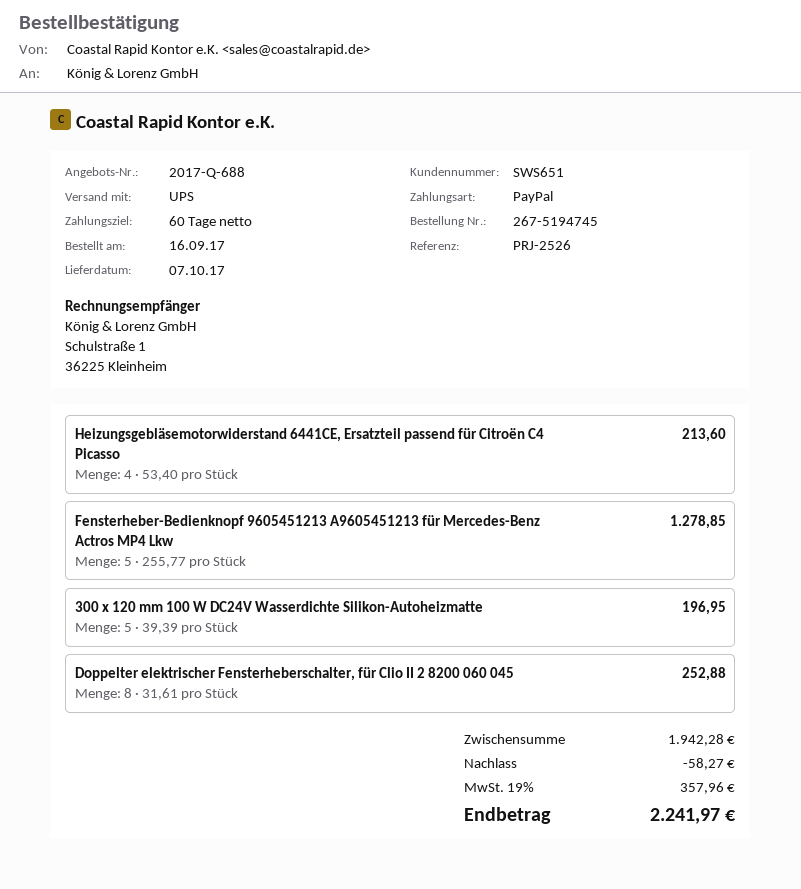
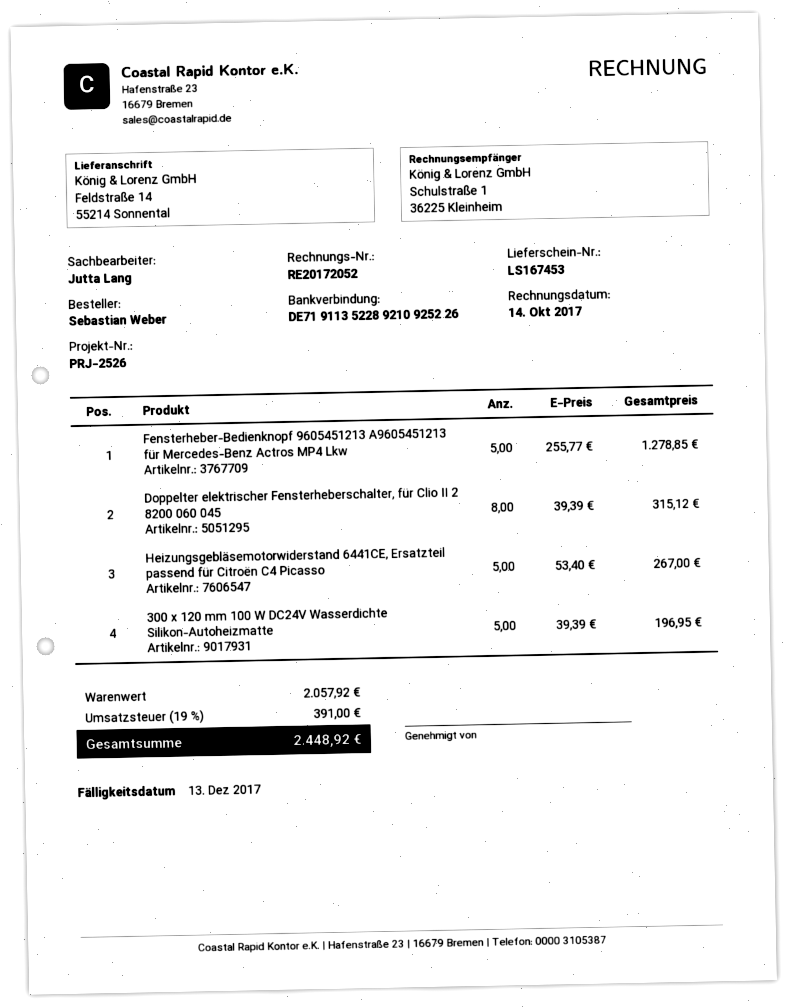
Heizungsgebläsemotorwiderstand 6441CE, Ersatzteil passend für Citroën C4 Picasso: 4 x 53.40 = 213.60 -> 5 x 53.40 = 267.00
Doppelter elektrischer Fensterheberschalter, für Clio II 2 8200 060 045: 8 x 31.61 = 252.88 -> 8 x 39.39 = 315.12
subtotal: 1942.28 -> 2057.92
discount: 58.27 -> none
tax: 19% = 357.96 -> 19% = 391.00
total: 2241.97 -> 2448.92

